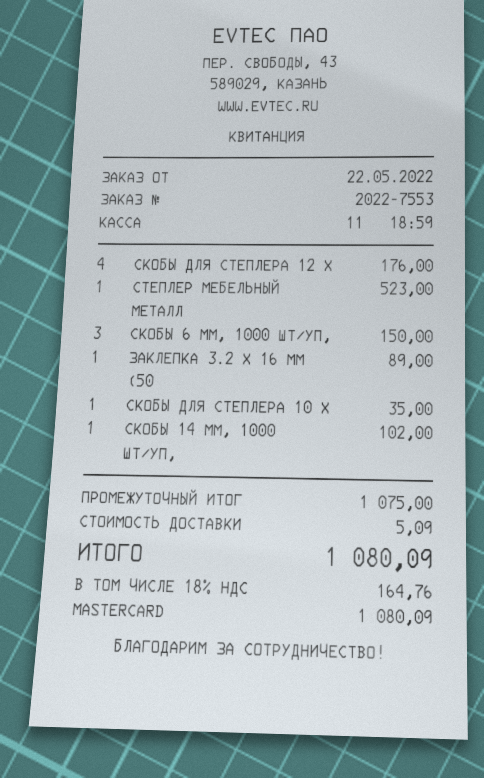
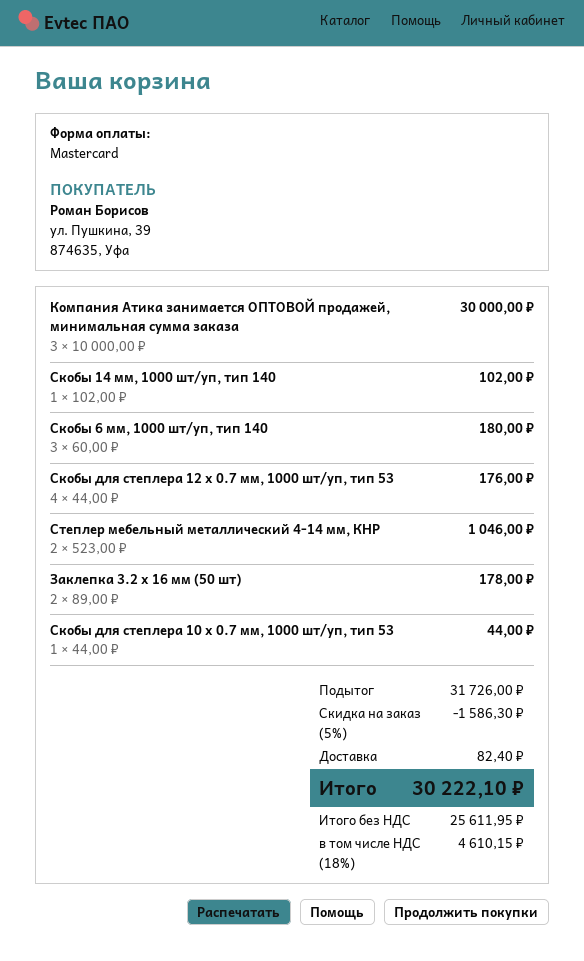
СТЕПЛЕР МЕБЕЛЬНЫЙ МЕТАЛЛ: 1 for 523.00 -> 2 for 1046.00
СКОБЫ 6 ММ, 1000 ШТ/УП,: 3 for 150.00 -> 3 for 180.00
ЗАКЛЕПКА 3.2 Х 16 ММ (50: 1 for 89.00 -> 2 for 178.00
СКОБЫ ДЛЯ СТЕПЛЕРА 10 Х: 1 for 35.00 -> 1 for 44.00
Компания Атика занимается ОПТОВОЙ продажей, минимальная сумма заказа: none -> 3 for 30000.00
subtotal: 1075.00 -> 31726.00
discount: none -> 5% = 1586.30
shipping: 5.09 -> 82.40
tax: 18% = 164.76 -> 18% = 4610.15
total: 1080.09 -> 30222.10

